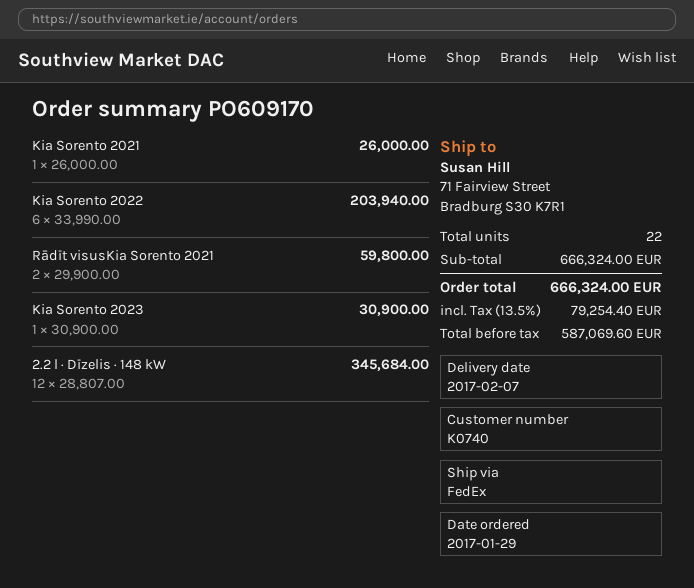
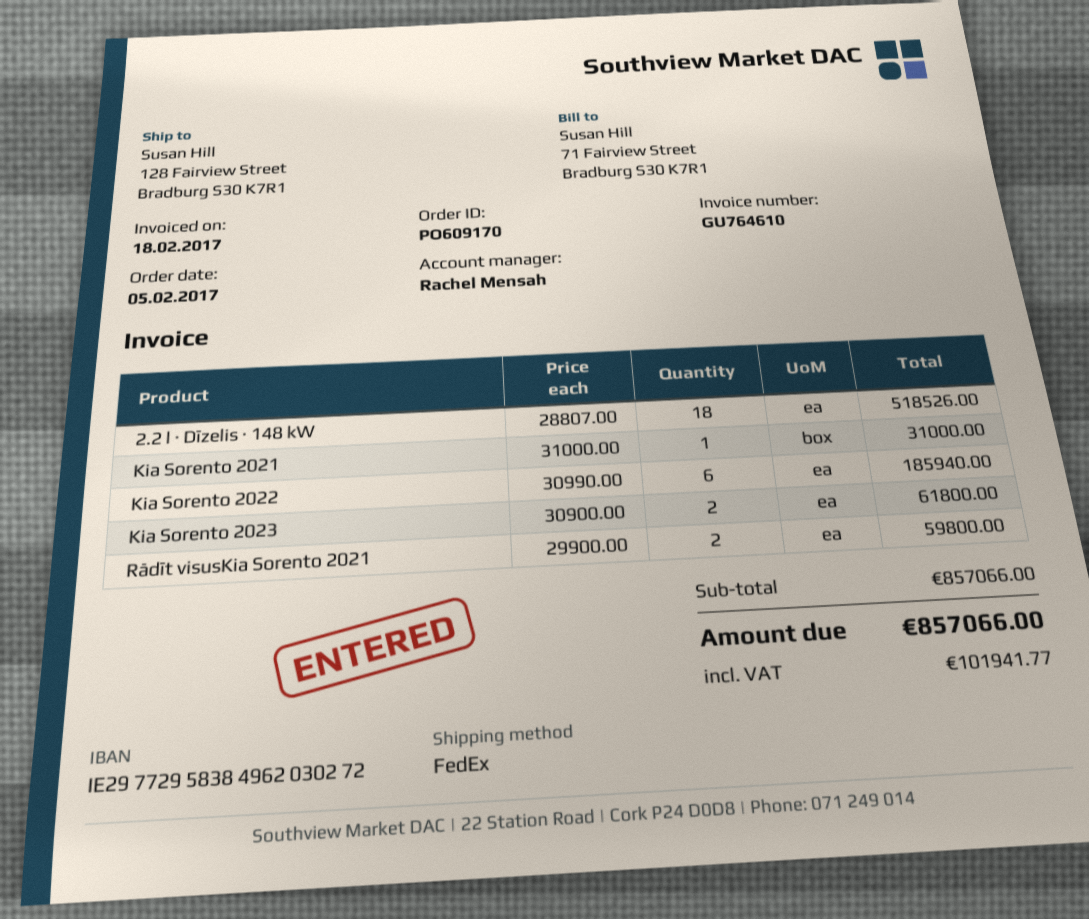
order date: 2017-01-29 -> 2017-02-05
ship to: 71 Fairview Street, Bradburg S30 K7R1 -> 128 Fairview Street, Bradburg S30 K7R1
Kia Sorento 2021: 1 x 26000.00 = 26000.00 -> 1 x 31000.00 = 31000.00
Kia Sorento 2022: 6 x 33990.00 = 203940.00 -> 6 x 30990.00 = 185940.00
Kia Sorento 2023: 1 x 30900.00 = 30900.00 -> 2 x 30900.00 = 61800.00
2.2 l · Dīzelis · 148 kW: 12 x 28807.00 = 345684.00 -> 18 x 28807.00 = 518526.00
subtotal: 666324.00 -> 857066.00
tax: 79254.40 -> 101941.77
total: 666324.00 -> 857066.00

